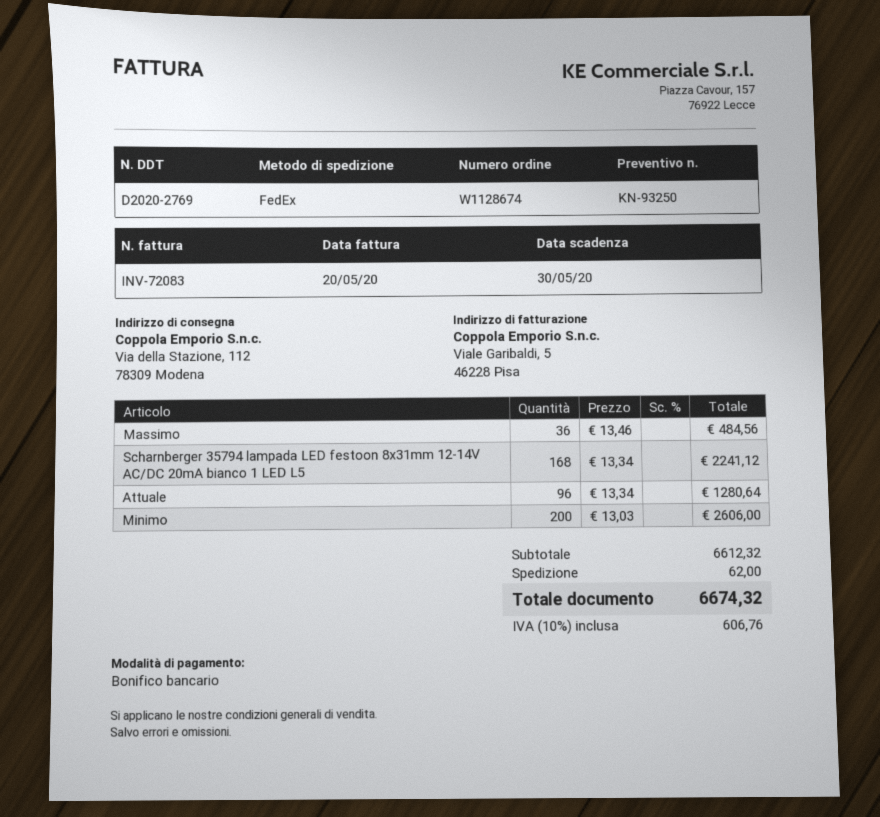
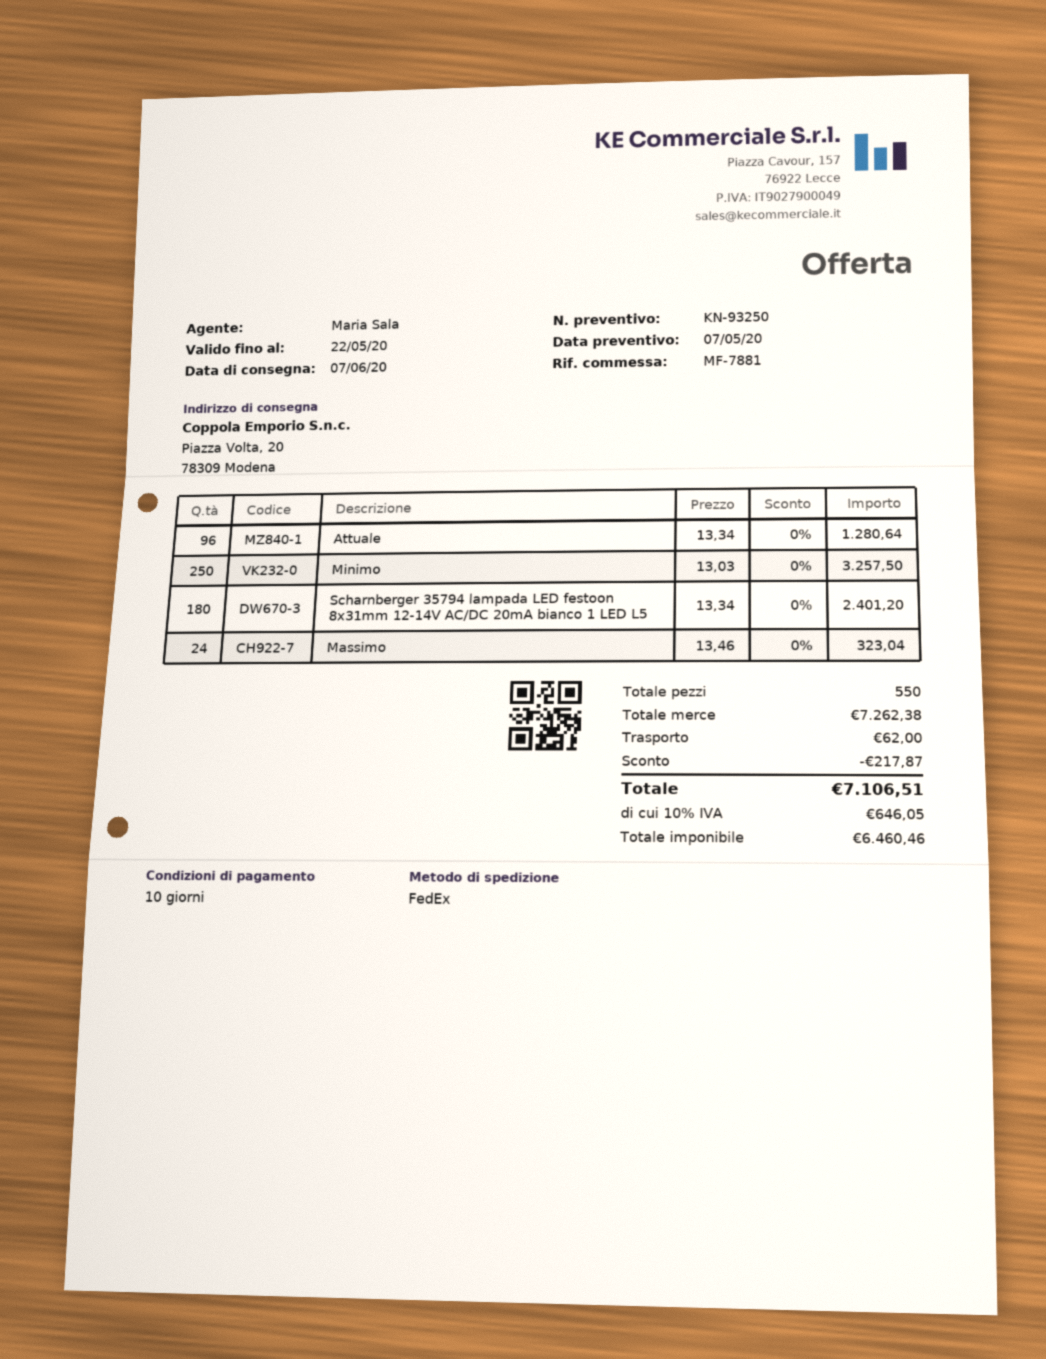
ship to: Via della Stazione, 112, 78309 Modena -> Piazza Volta, 20, 78309 Modena
Massimo: 36 x 13.46 = 484.56 -> 24 x 13.46 = 323.04
Scharnberger 35794 lampada LED festoon 8x31mm 12-14V AC/DC 20mA bianco 1 LED L5: 168 x 13.34 = 2241.12 -> 180 x 13.34 = 2401.20
Minimo: 200 x 13.03 = 2606.00 -> 250 x 13.03 = 3257.50
subtotal: 6612.32 -> 7262.38
discount: none -> 217.87
tax: 10% = 606.76 -> 10% = 646.05
total: 6674.32 -> 7106.51

